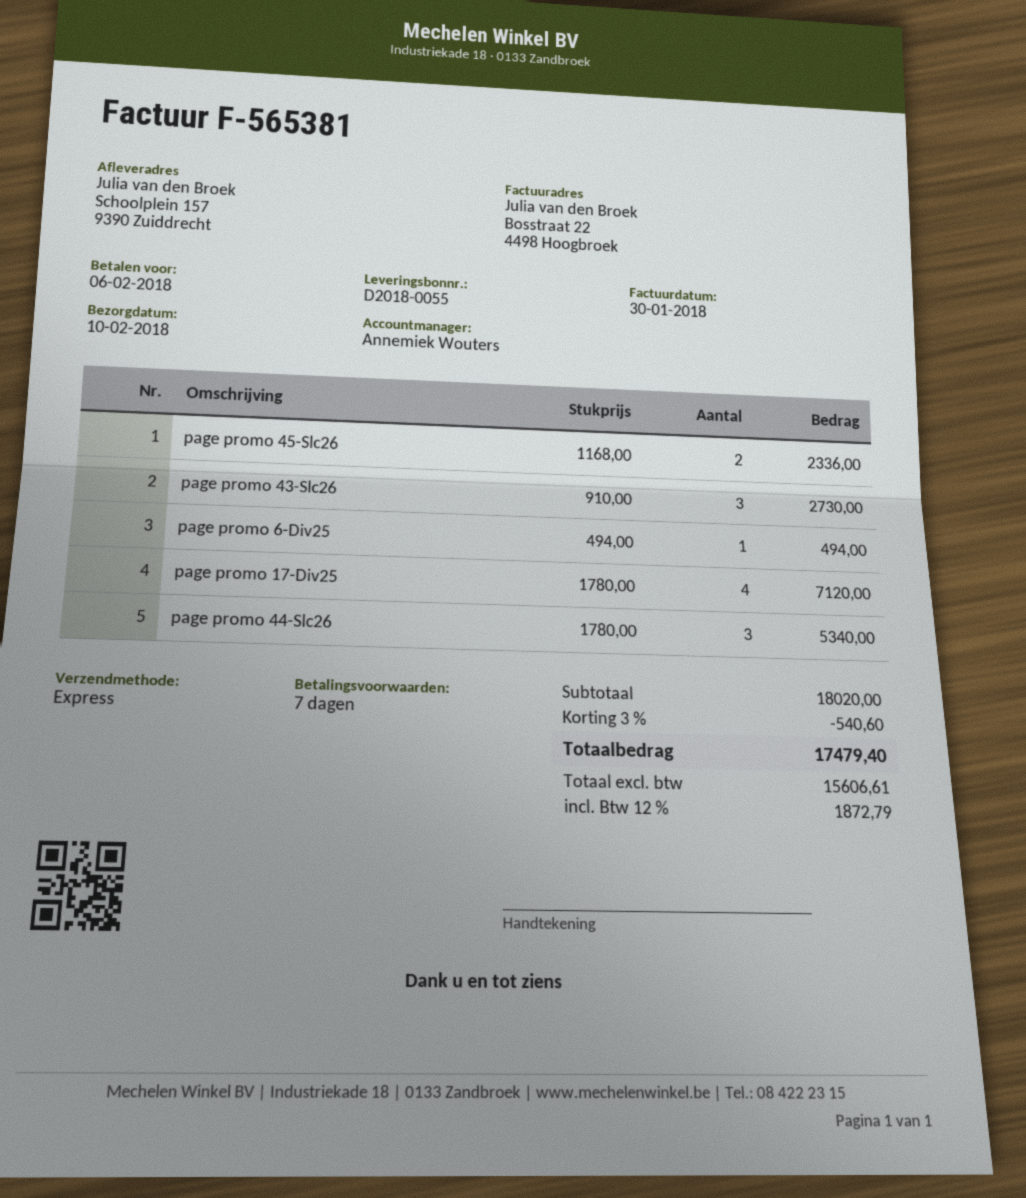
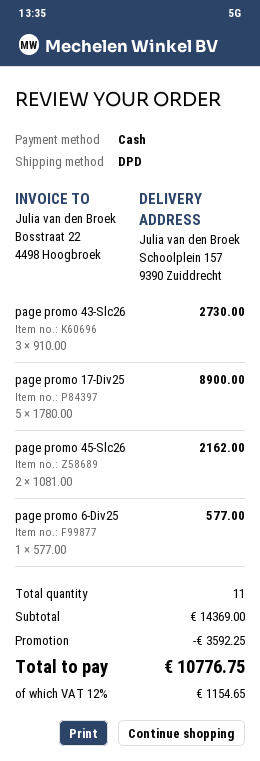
shipping method: express -> DPD
page promo 45-Slc26: 2 x 1168.00 = 2336.00 -> 2 x 1081.00 = 2162.00
page promo 6-Div25: 1 x 494.00 = 494.00 -> 1 x 577.00 = 577.00
page promo 17-Div25: 4 x 1780.00 = 7120.00 -> 5 x 1780.00 = 8900.00
page promo 44-Slc26: 3 x 1780.00 = 5340.00 -> none
subtotal: 18020.00 -> 14369.00
discount: 540.60 -> 3592.25
tax: 12% = 1872.79 -> 12% = 1154.65
total: 17479.40 -> 10776.75

